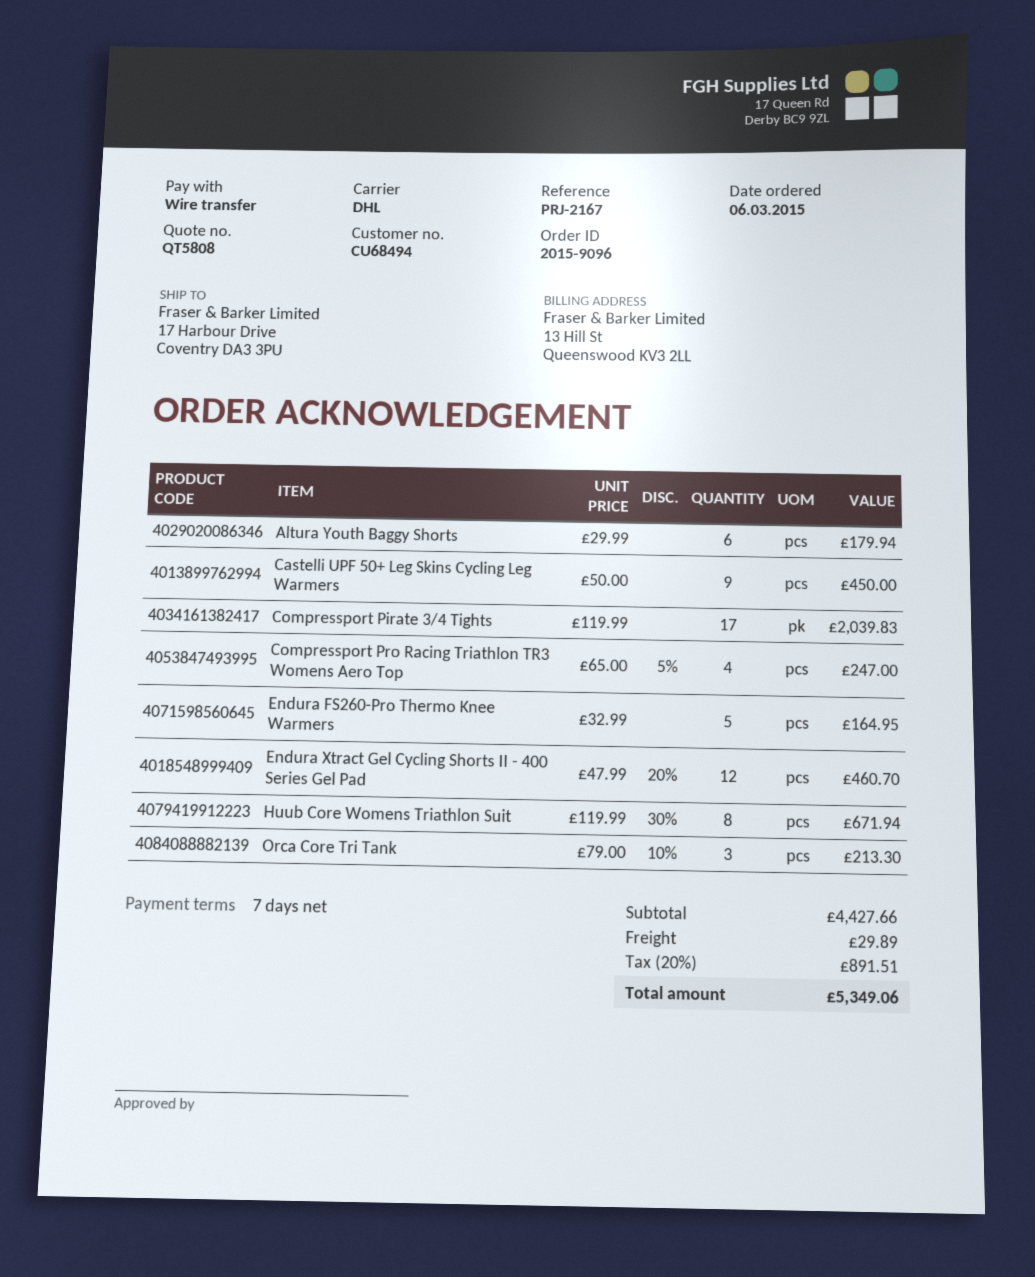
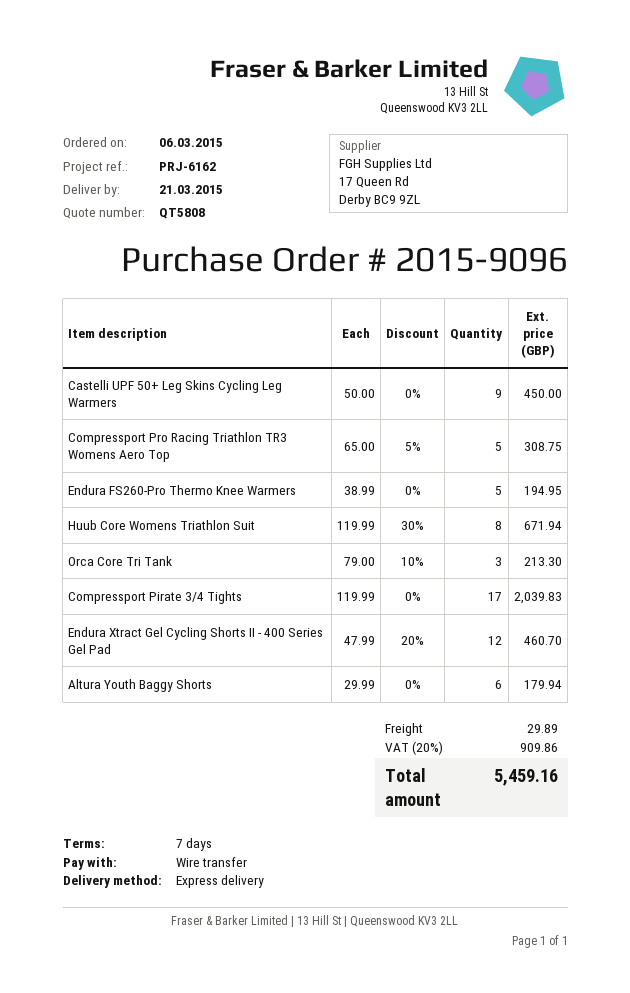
reference: PRJ-2167 -> PRJ-6162
shipping method: DHL -> express
Compressport Pro Racing Triathlon TR3 Womens Aero Top: 4 x 65.00 - 5% = 247.00 -> 5 x 65.00 - 5% = 308.75
Endura FS260-Pro Thermo Knee Warmers: 5 x 32.99 = 164.95 -> 5 x 38.99 = 194.95
tax: 20% = 891.51 -> 20% = 909.86
total: 5349.06 -> 5459.16

